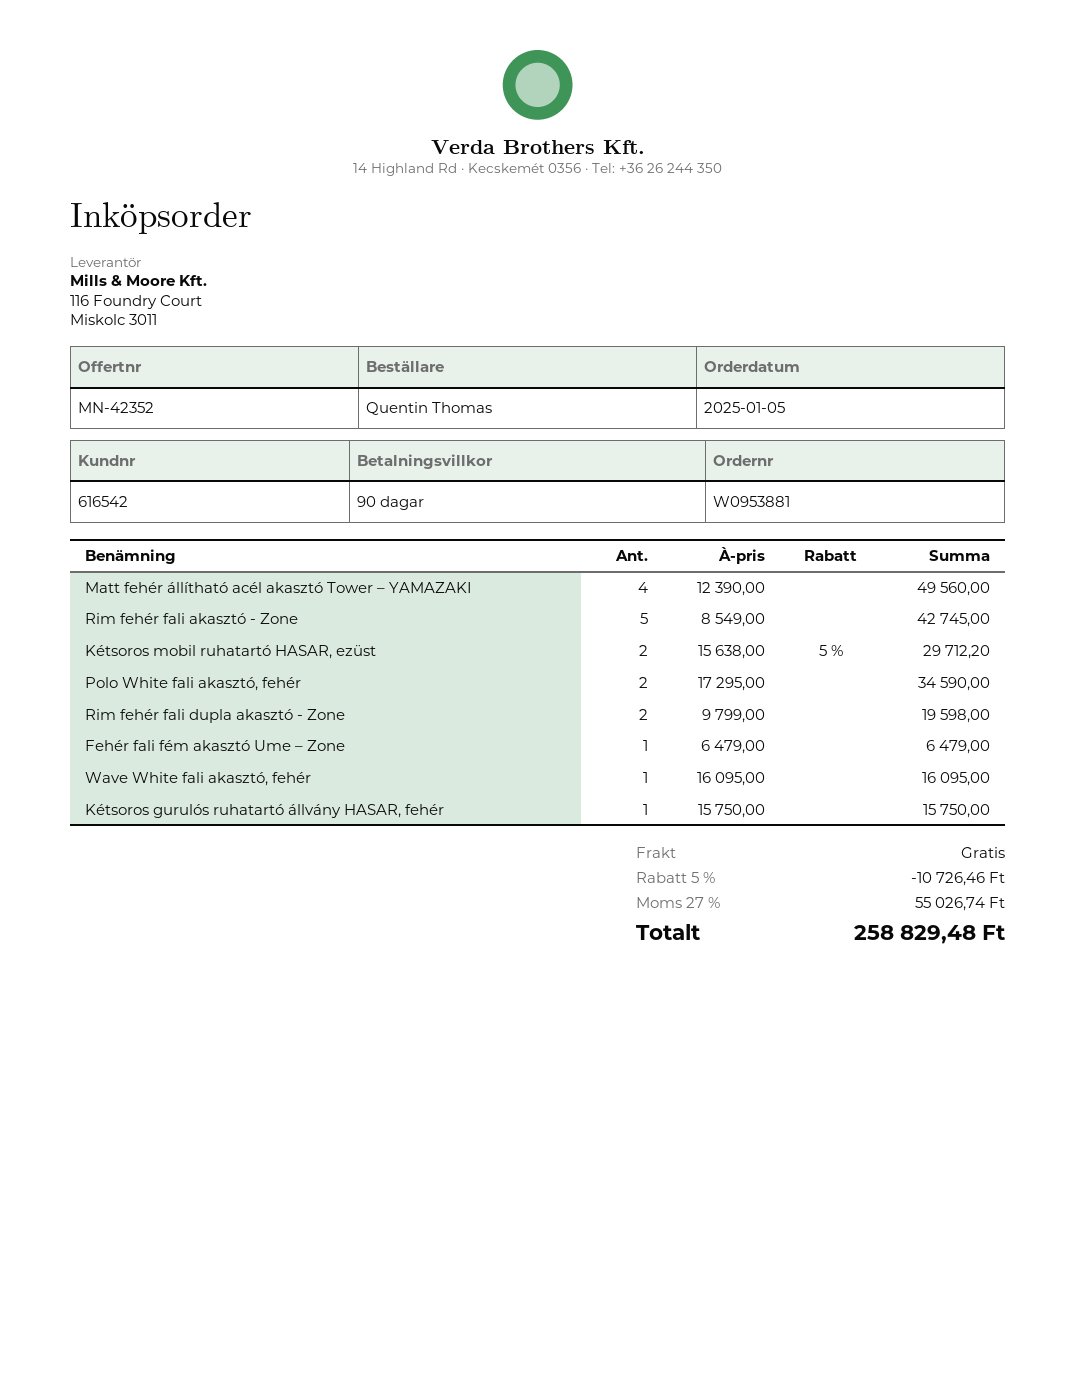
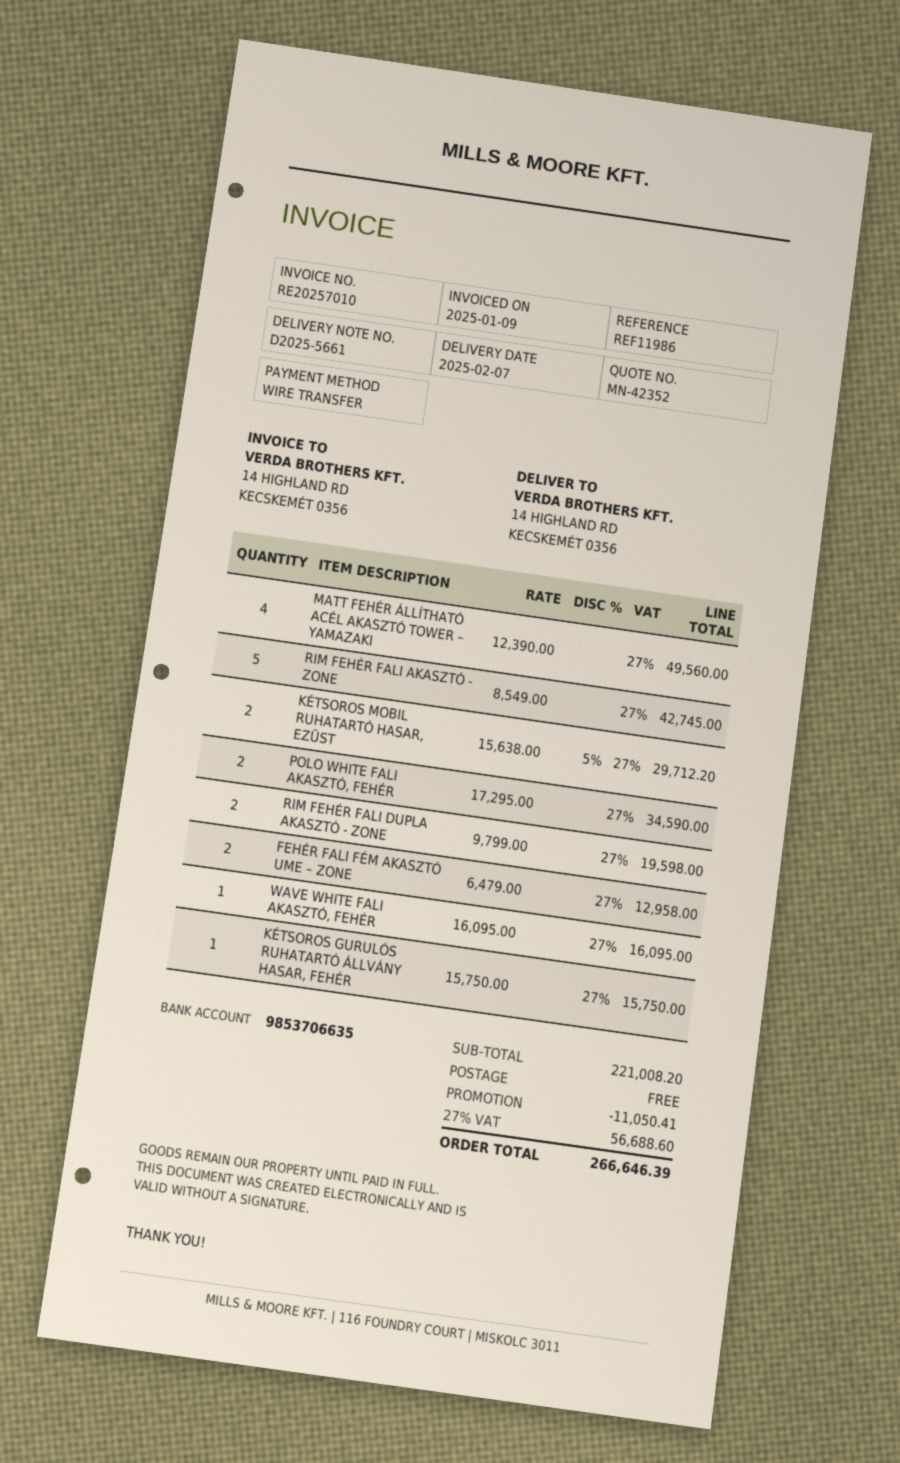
Fehér fali fém akasztó Ume – Zone: 1 x 6479.00 = 6479.00 -> 2 x 6479.00 = 12958.00
discount: 10726.46 -> 11050.41
tax: 27% = 55026.74 -> 27% = 56688.60
total: 258829.48 -> 266646.39

